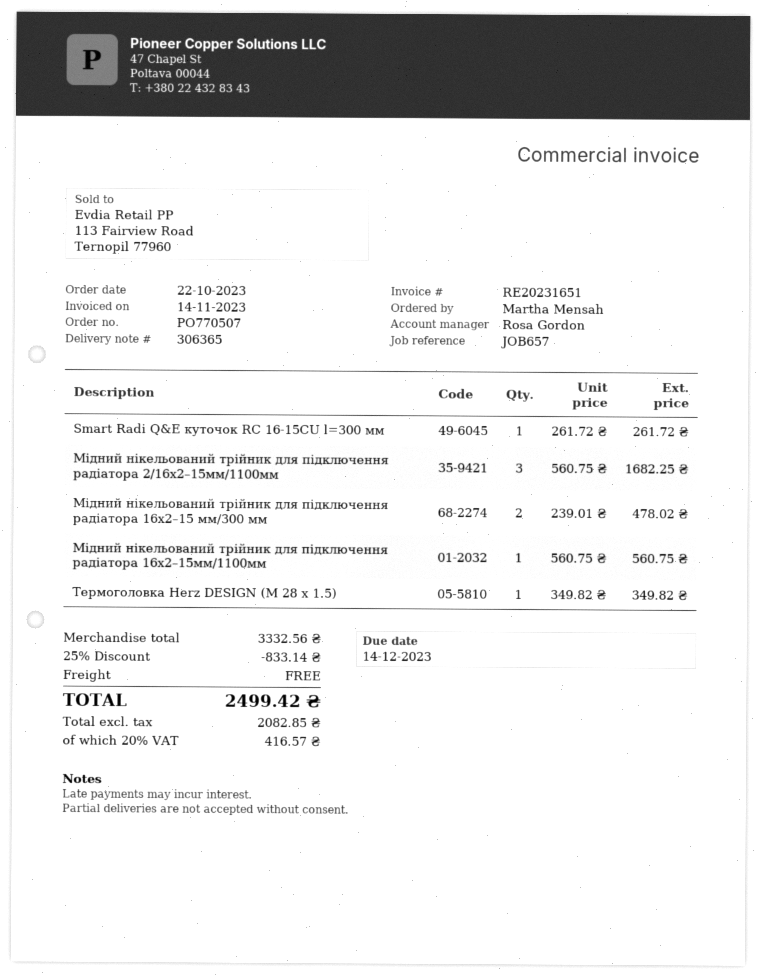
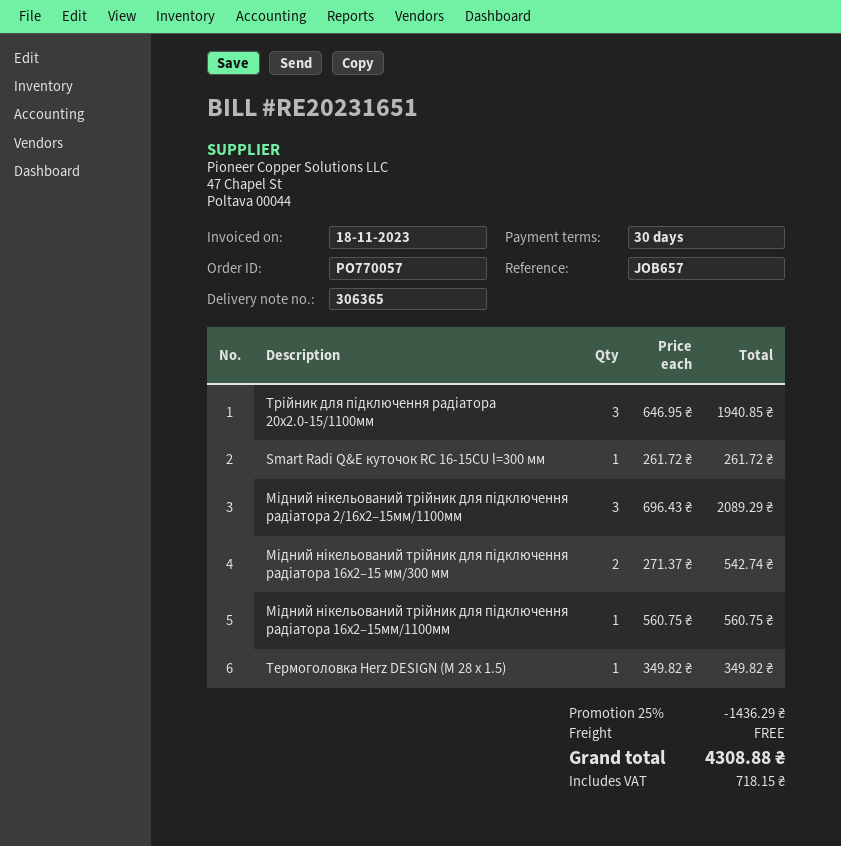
order number: PO770507 -> PO770057
invoice date: 2023-11-14 -> 2023-11-18
Мідний нікельований трійник для підключення радіатора 2/16х2–15мм/1100мм: 3 x 560.75 = 1682.25 -> 3 x 696.43 = 2089.29
Мідний нікельований трійник для підключення радіатора 16х2–15 мм/300 мм: 2 x 239.01 = 478.02 -> 2 x 271.37 = 542.74
Трійник для підключення радіатора 20х2.0-15/1100мм: none -> 3 x 646.95 = 1940.85
discount: 25% = 833.14 -> 25% = 1436.29
tax: 416.57 -> 718.15
total: 2499.42 -> 4308.88

